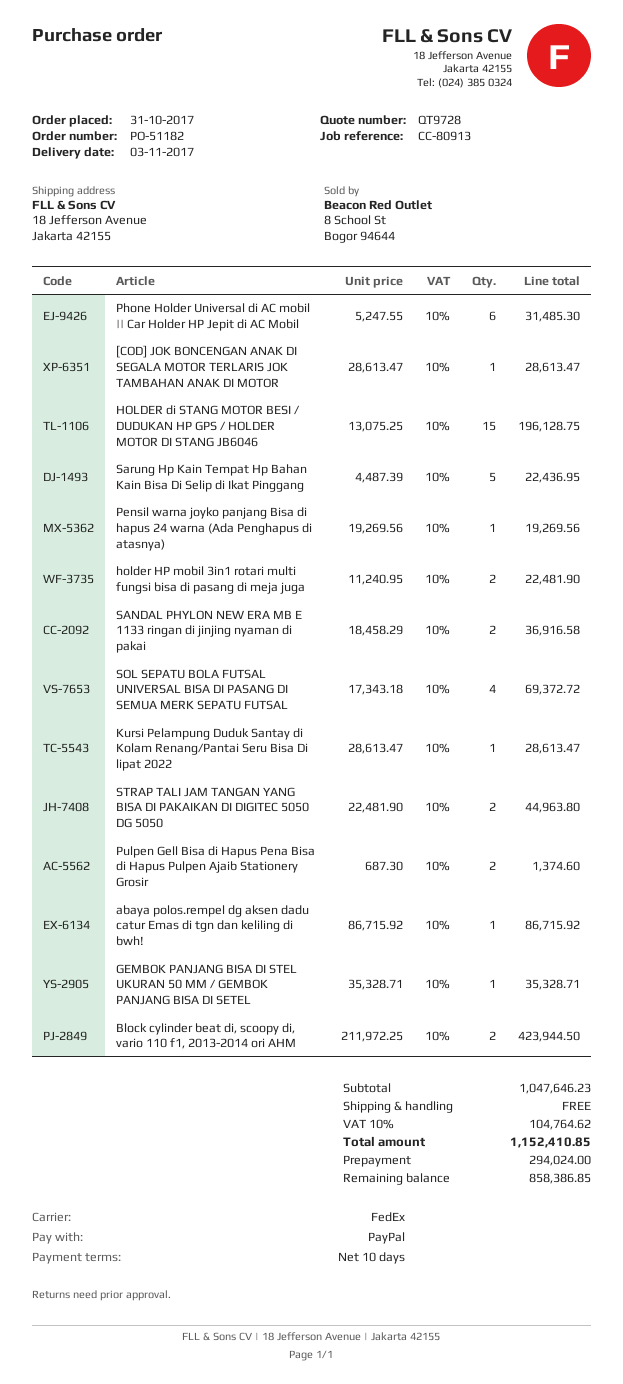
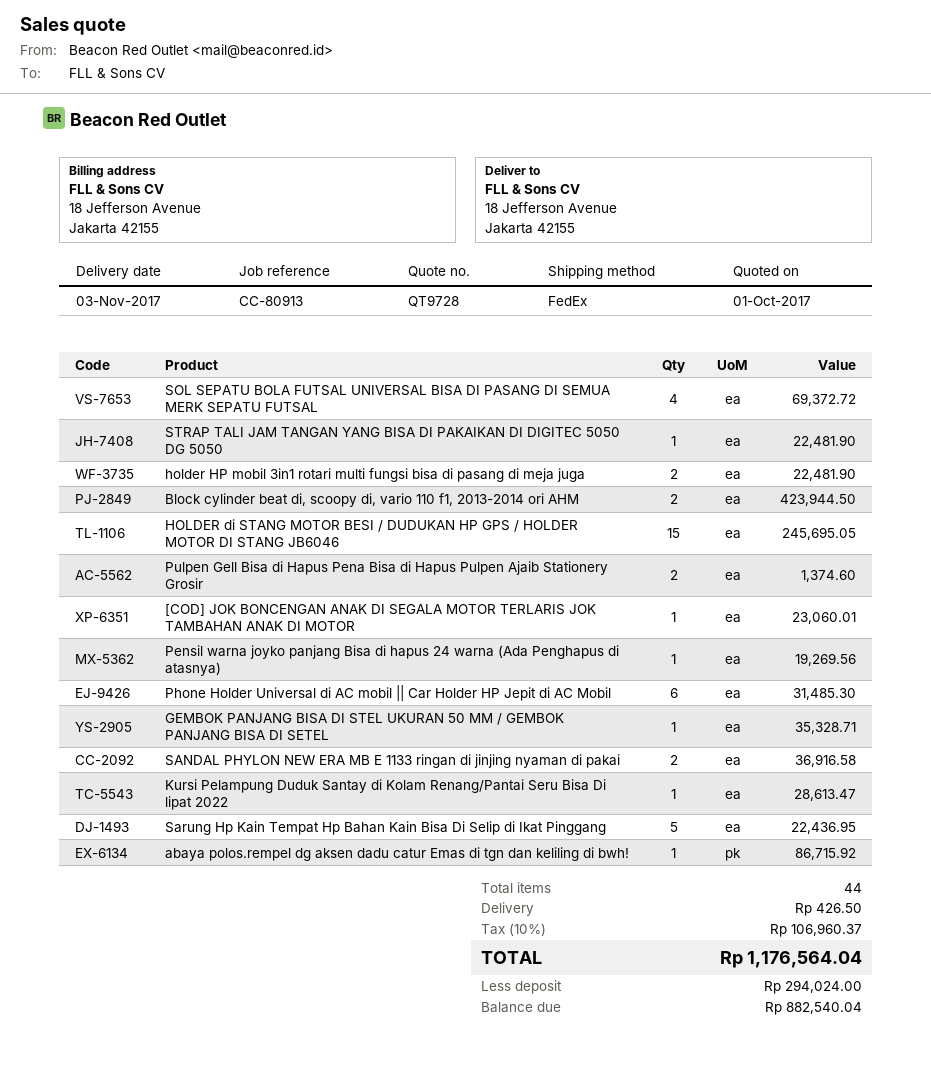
[COD] JOK BONCENGAN ANAK DI SEGALA MOTOR TERLARIS JOK TAMBAHAN ANAK DI MOTOR: 1 for 28613.47 -> 1 for 23060.01
HOLDER di STANG MOTOR BESI / DUDUKAN HP GPS / HOLDER MOTOR DI STANG JB6046: 15 for 196128.75 -> 15 for 245695.05
STRAP TALI JAM TANGAN YANG BISA DI PAKAIKAN DI DIGITEC 5050 DG 5050: 2 for 44963.80 -> 1 for 22481.90
shipping: 0.00 -> 426.50
tax: 10% = 104764.62 -> 10% = 106960.37
total: 1152410.85 -> 1176564.04
balance: 858386.85 -> 882540.04

